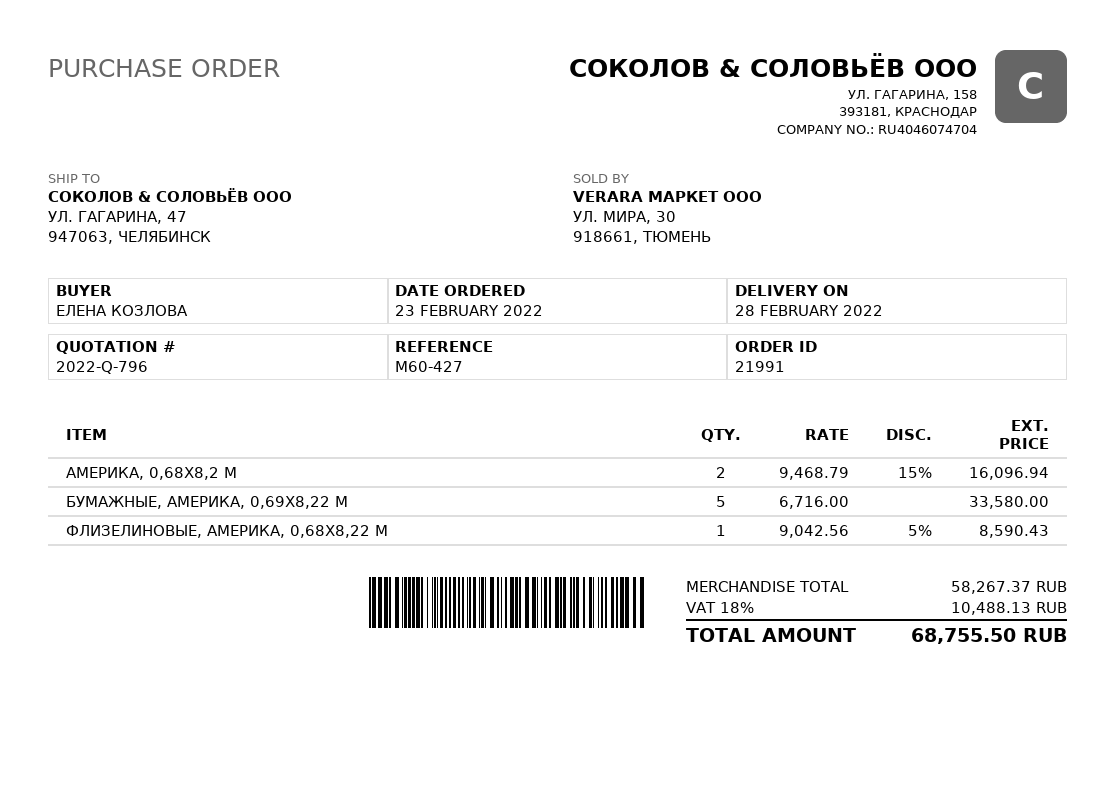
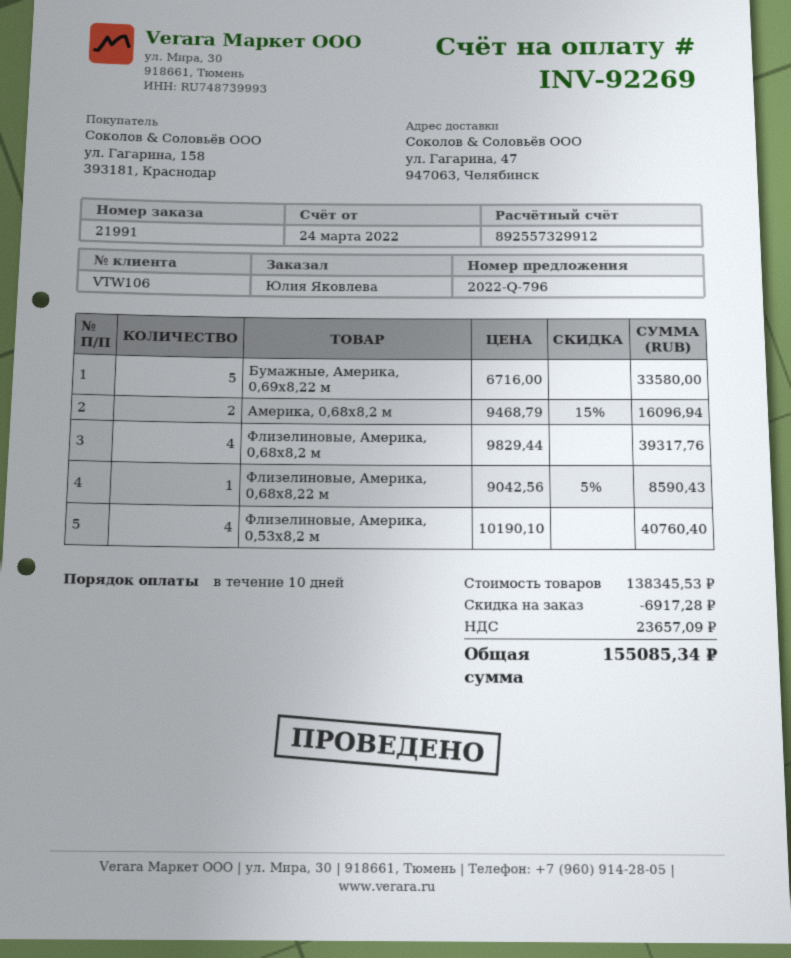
ordered by: ЕЛЕНА КОЗЛОВА -> Юлия Яковлева
Флизелиновые, Америка, 0,68x8,2 м: none -> 4 x 9829.44 = 39317.76
Флизелиновые, Америка, 0,53x8,2 м: none -> 4 x 10190.10 = 40760.40
subtotal: 58267.37 -> 138345.53
discount: none -> 6917.28
tax: 10488.13 -> 23657.09
total: 68755.50 -> 155085.34

